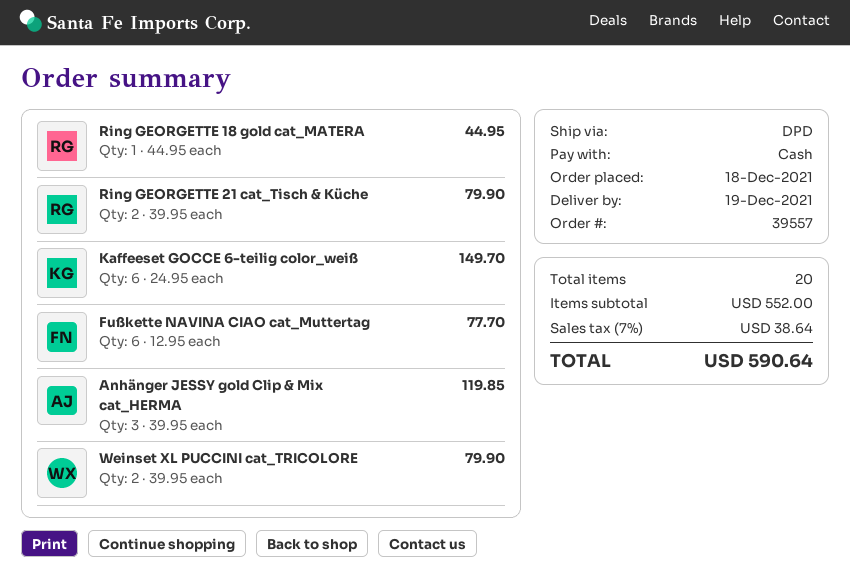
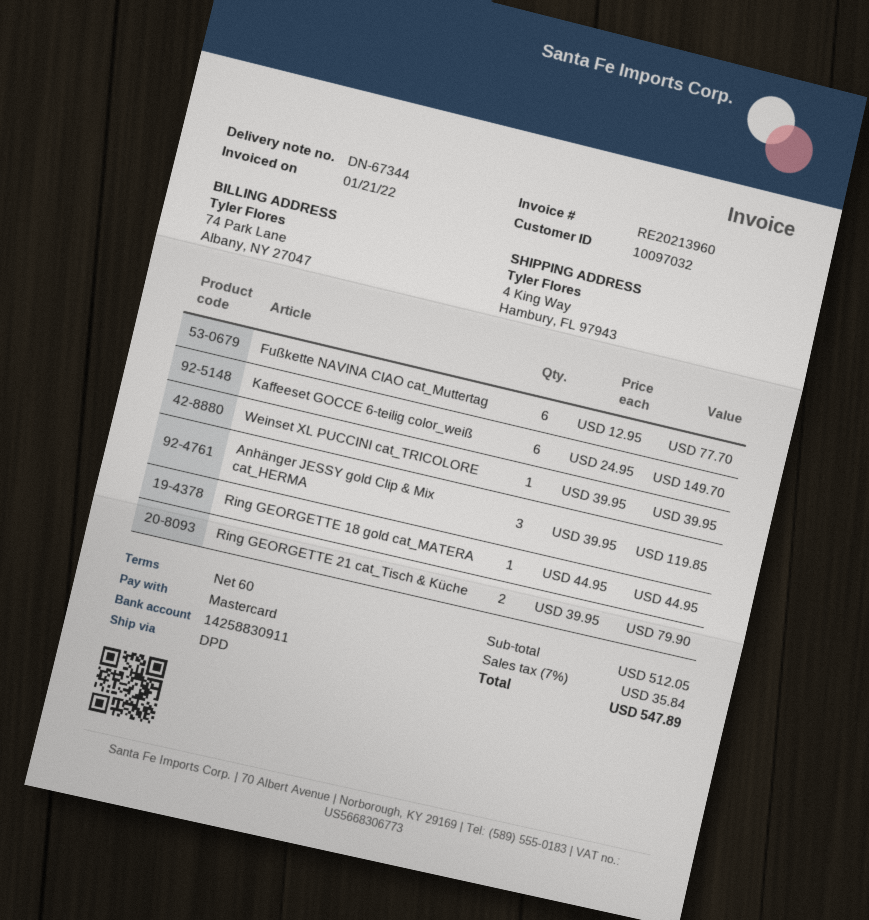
payment method: cash -> Mastercard
Weinset XL PUCCINI cat_TRICOLORE: 2 x 39.95 = 79.90 -> 1 x 39.95 = 39.95
subtotal: 552.00 -> 512.05
tax: 7% = 38.64 -> 7% = 35.84
total: 590.64 -> 547.89

